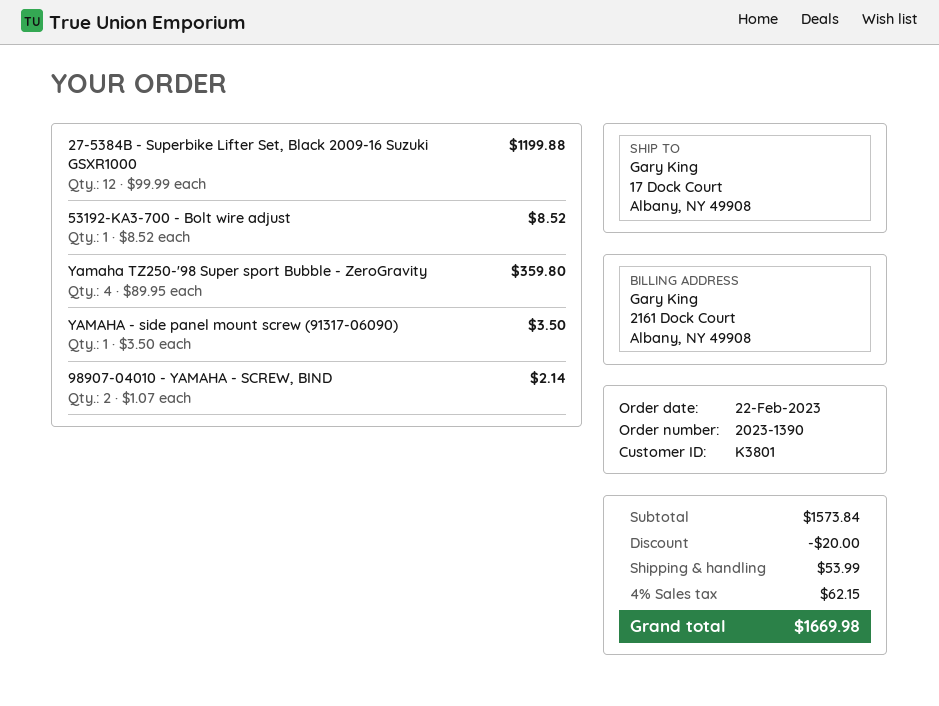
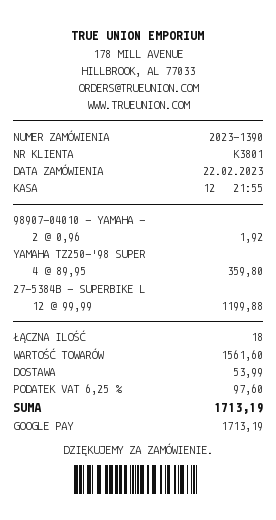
53192-KA3-700 - Bolt wire adjust: 1 x 8.52 = 8.52 -> none
YAMAHA - side panel mount screw (91317-06090): 1 x 3.50 = 3.50 -> none
98907-04010 - YAMAHA - SCREW, BIND: 2 x 1.07 = 2.14 -> 2 x 0.96 = 1.92
subtotal: 1573.84 -> 1561.60
discount: 20.00 -> none
tax: 4% = 62.15 -> 6.25% = 97.60
total: 1669.98 -> 1713.19

